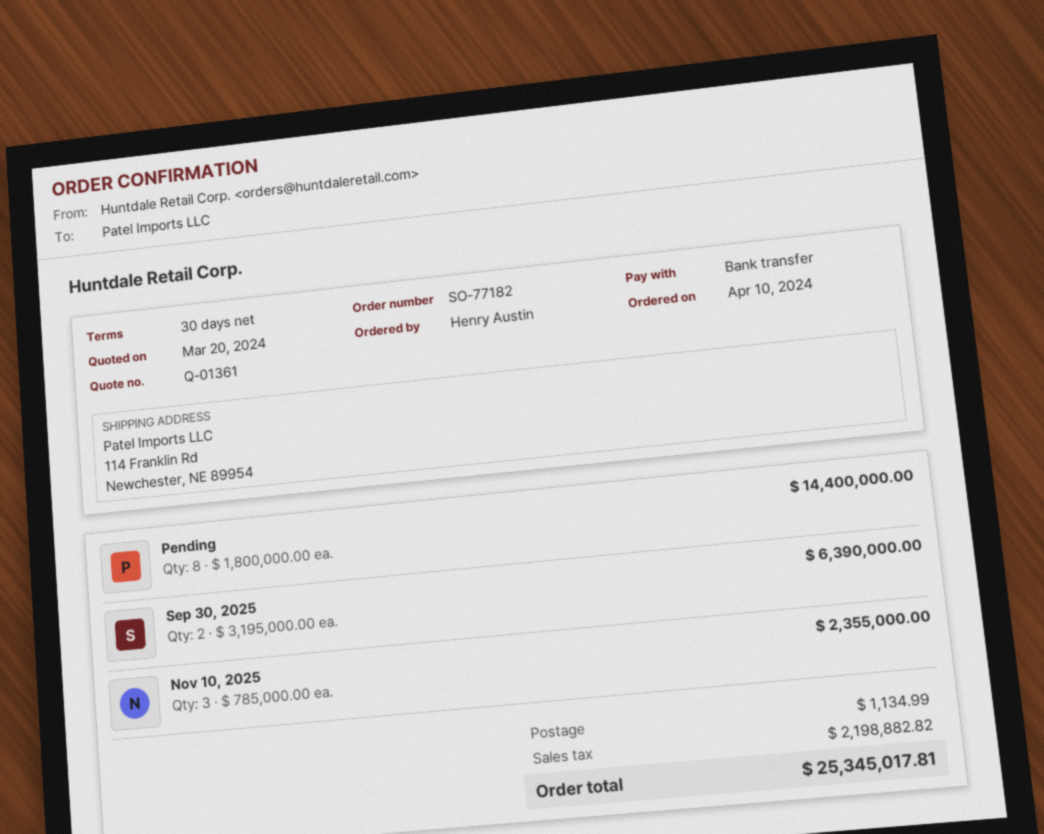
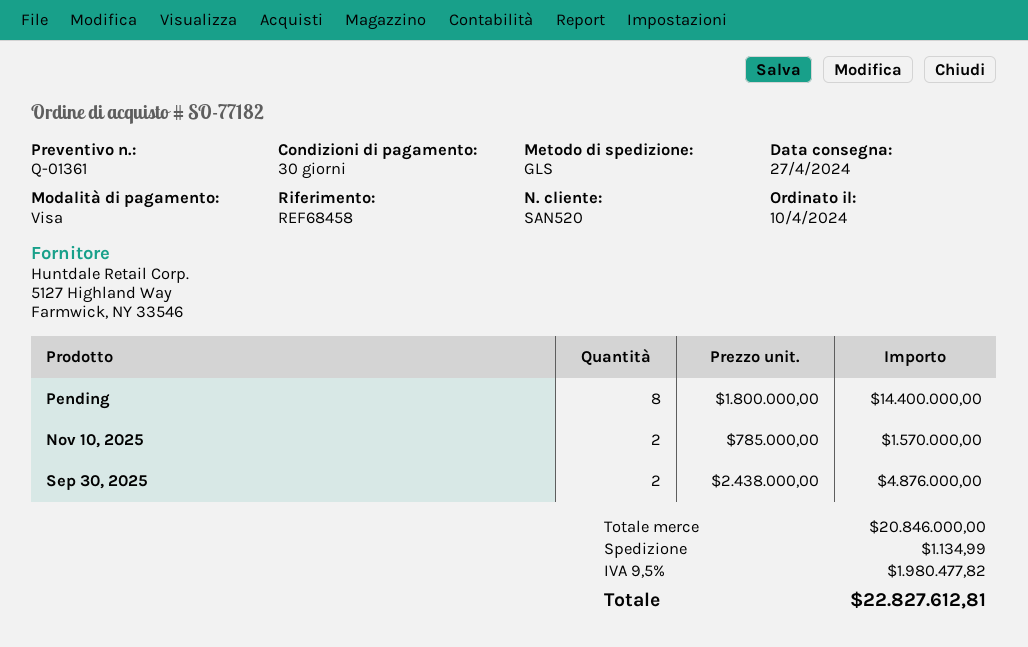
payment method: bank transfer -> Visa
Sep 30, 2025: 2 x 3195000.00 = 6390000.00 -> 2 x 2438000.00 = 4876000.00
Nov 10, 2025: 3 x 785000.00 = 2355000.00 -> 2 x 785000.00 = 1570000.00
tax: 2198882.82 -> 1980477.82
total: 25345017.81 -> 22827612.81

